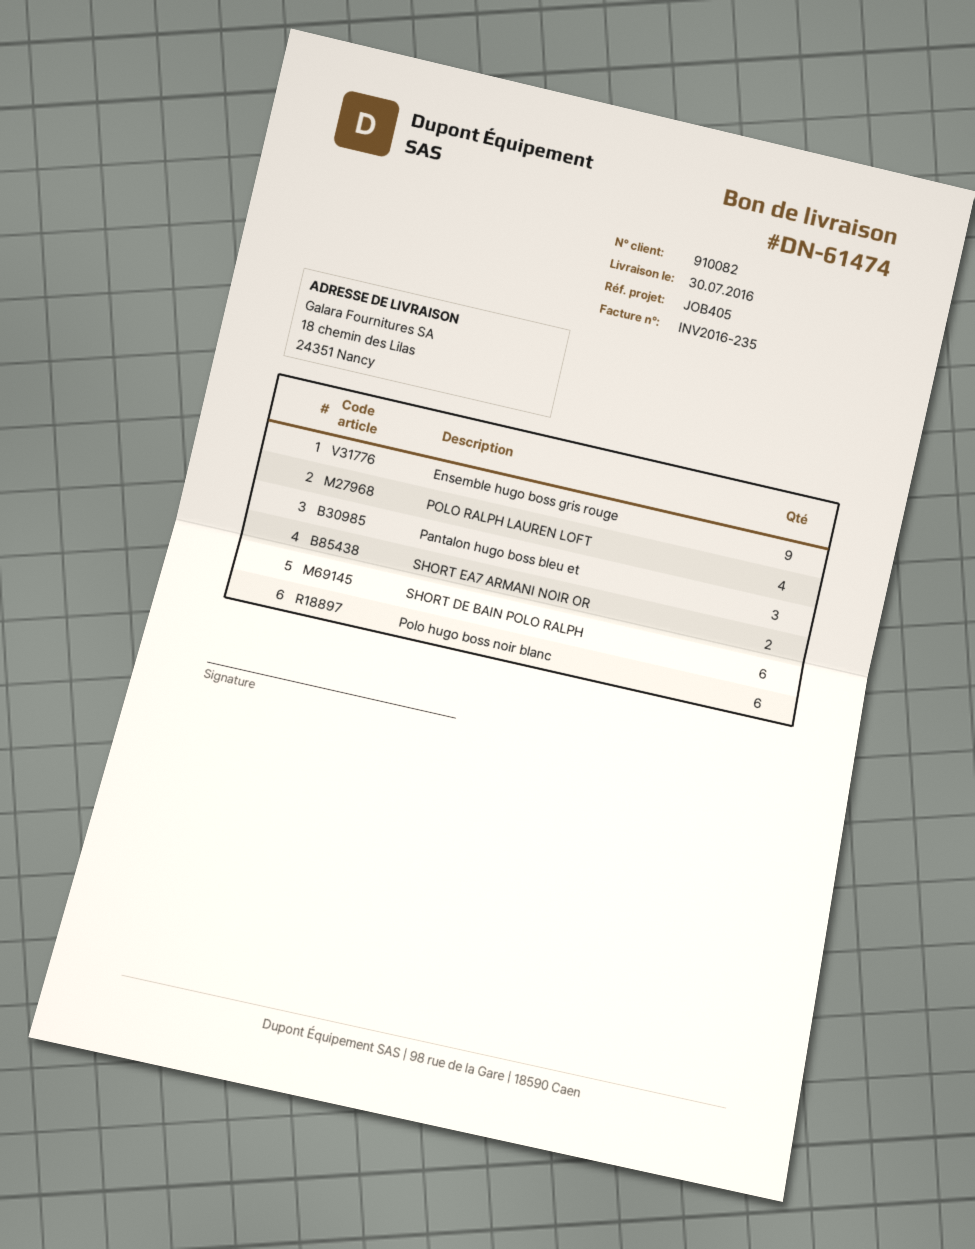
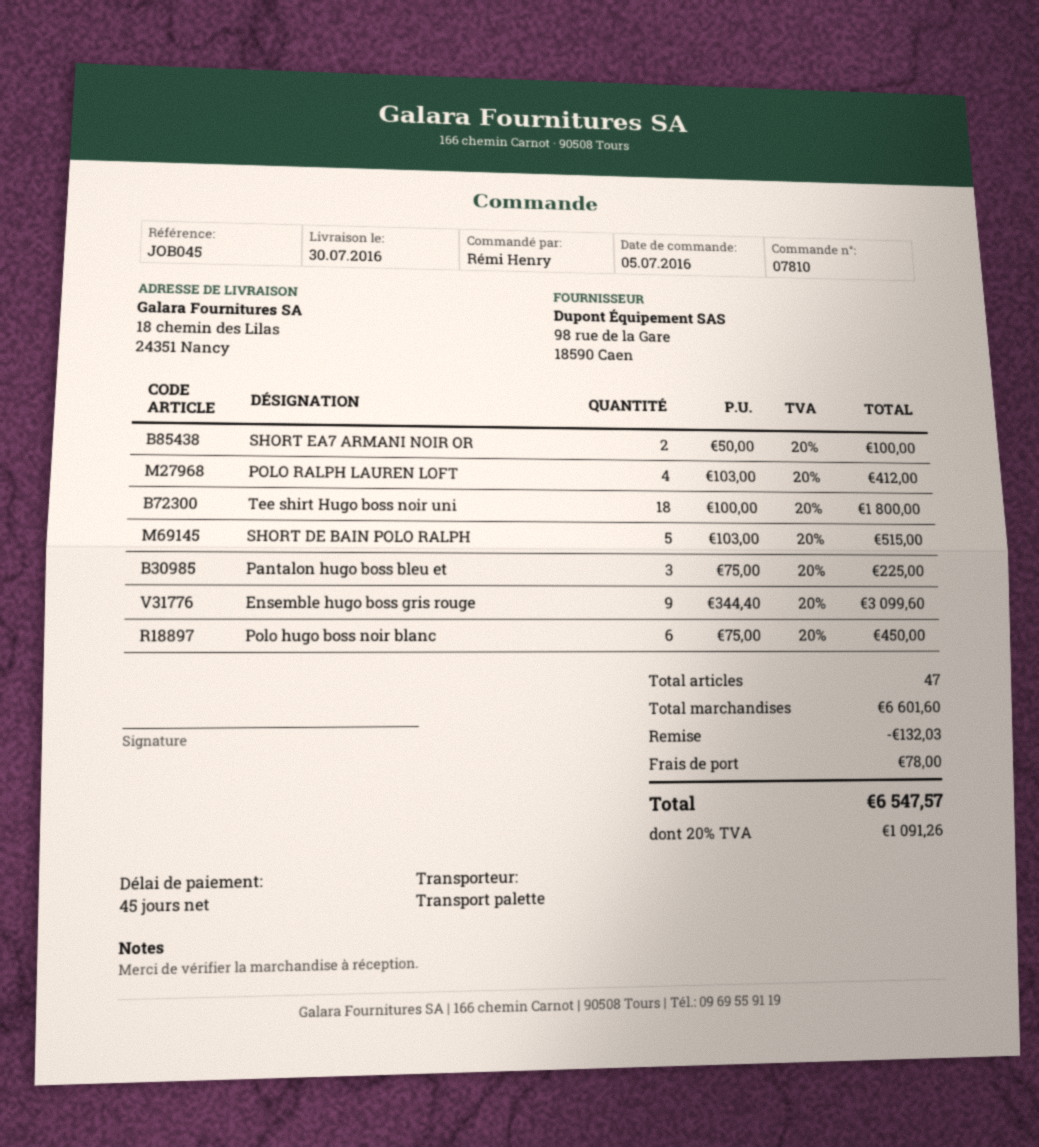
reference: JOB405 -> JOB045
SHORT DE BAIN POLO RALPH: 6 -> 5
Tee shirt Hugo boss noir uni: none -> 18

